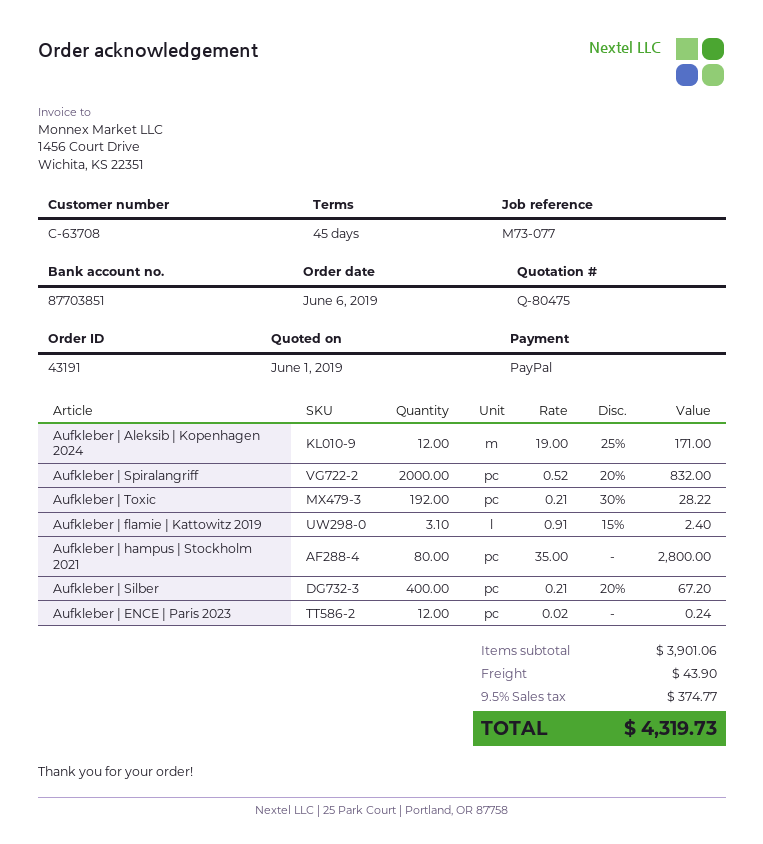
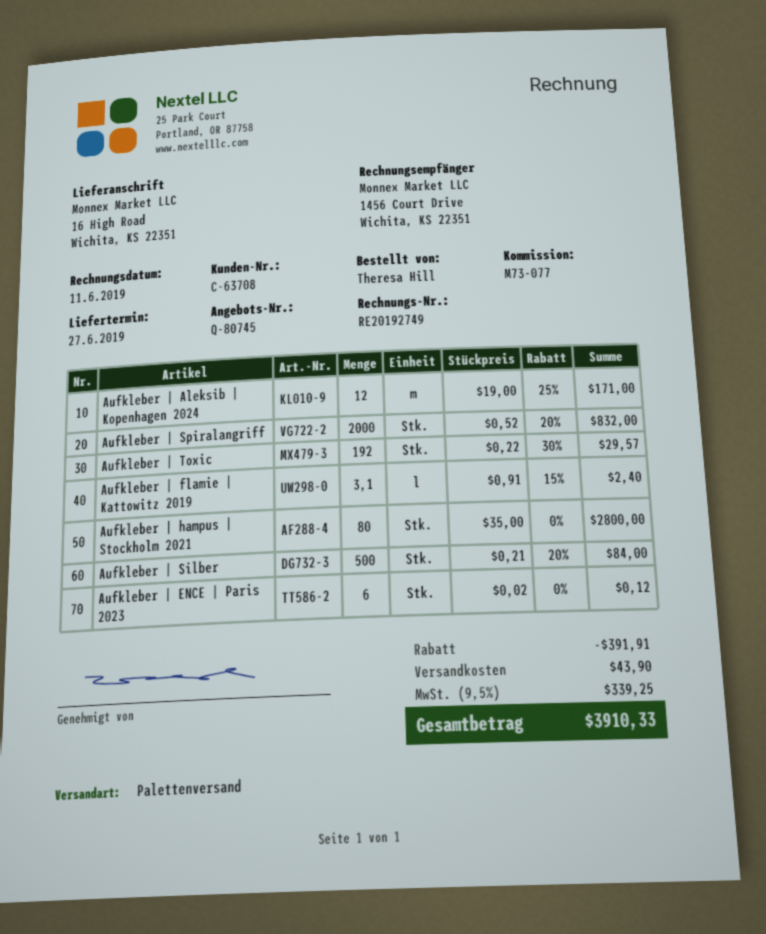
quote number: Q-80475 -> Q-80745
Aufkleber | Toxic: 192 x 0.21 - 30% = 28.22 -> 192 x 0.22 - 30% = 29.57
Aufkleber | Silber: 400 x 0.21 - 20% = 67.20 -> 500 x 0.21 - 20% = 84.00
Aufkleber | ENCE | Paris 2023: 12 x 0.02 = 0.24 -> 6 x 0.02 = 0.12
discount: none -> 391.91
tax: 9.5% = 374.77 -> 9.5% = 339.25
total: 4319.73 -> 3910.33

